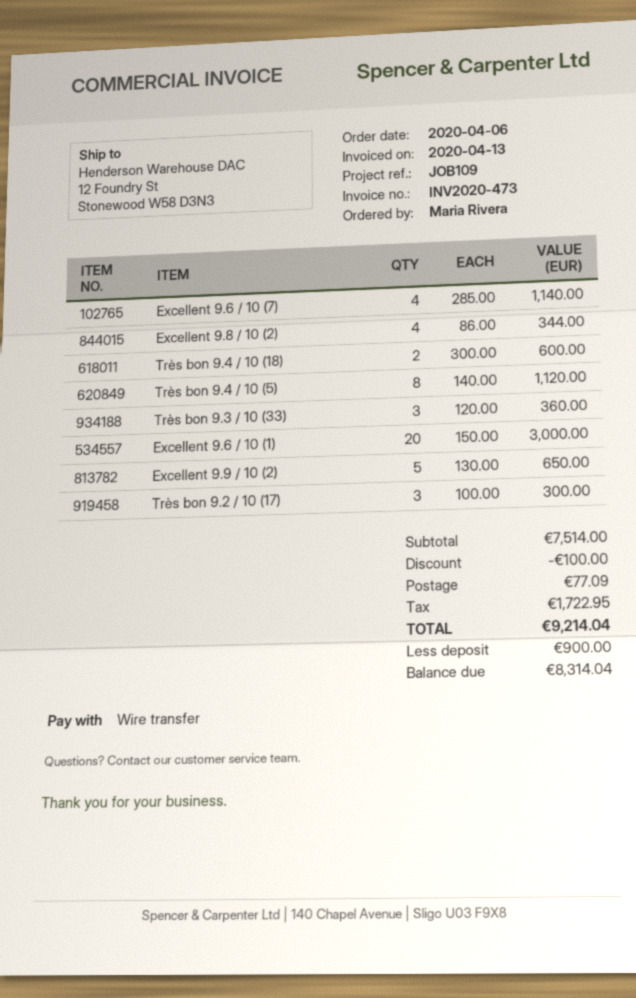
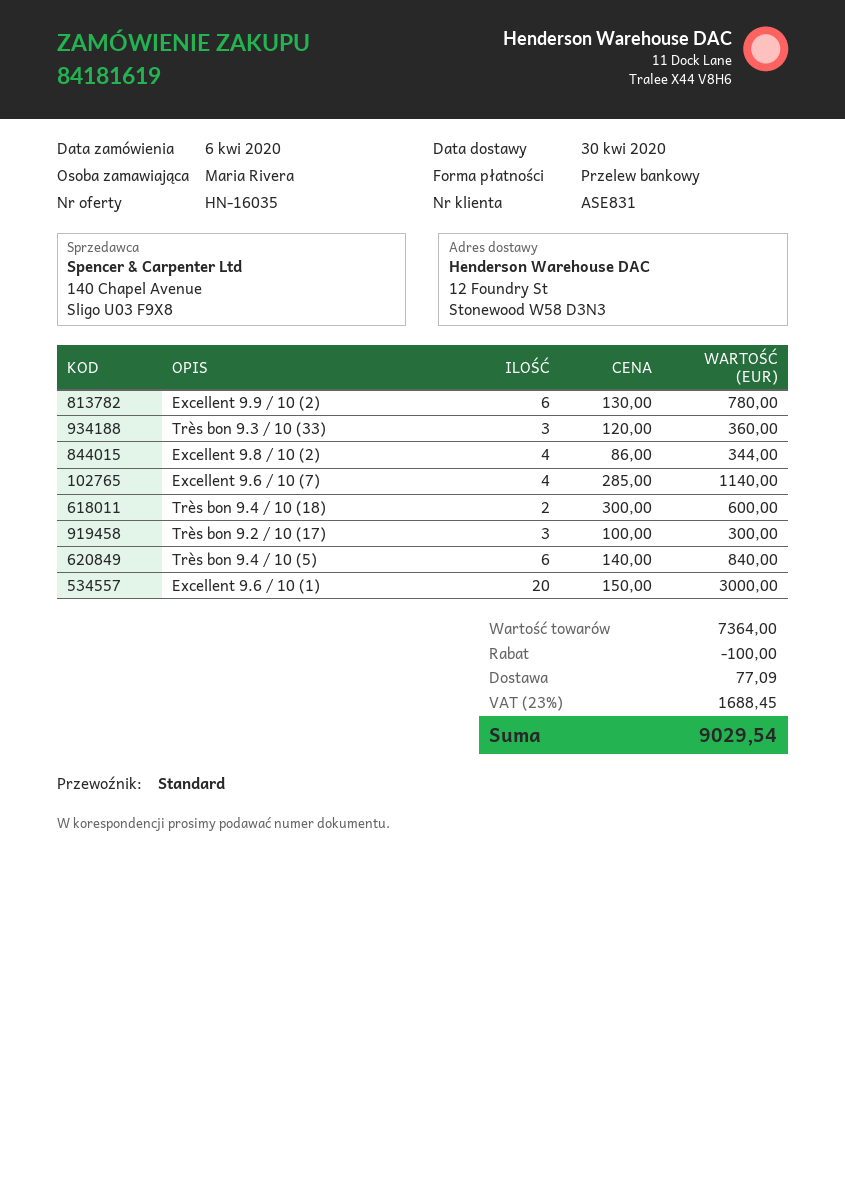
Très bon 9.4 / 10 (5): 8 x 140.00 = 1120.00 -> 6 x 140.00 = 840.00
Excellent 9.9 / 10 (2): 5 x 130.00 = 650.00 -> 6 x 130.00 = 780.00
subtotal: 7514.00 -> 7364.00
tax: 1722.95 -> 1688.45
total: 9214.04 -> 9029.54

